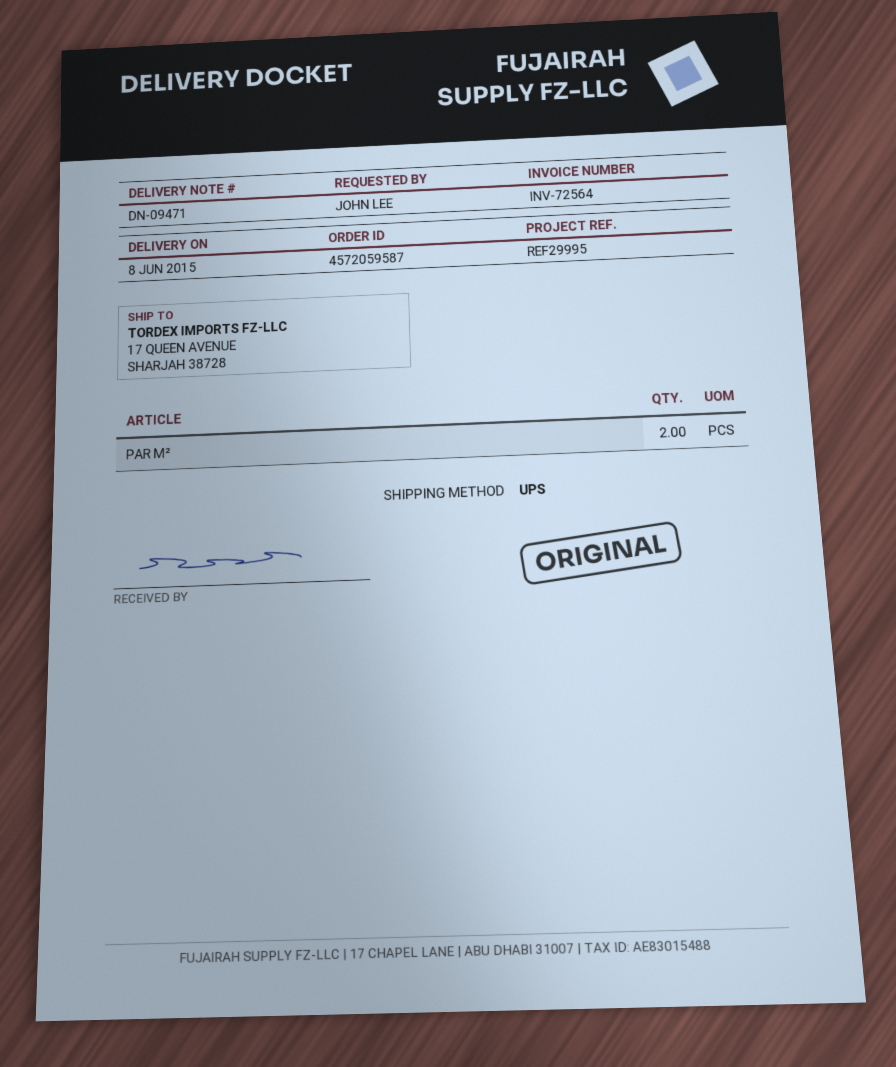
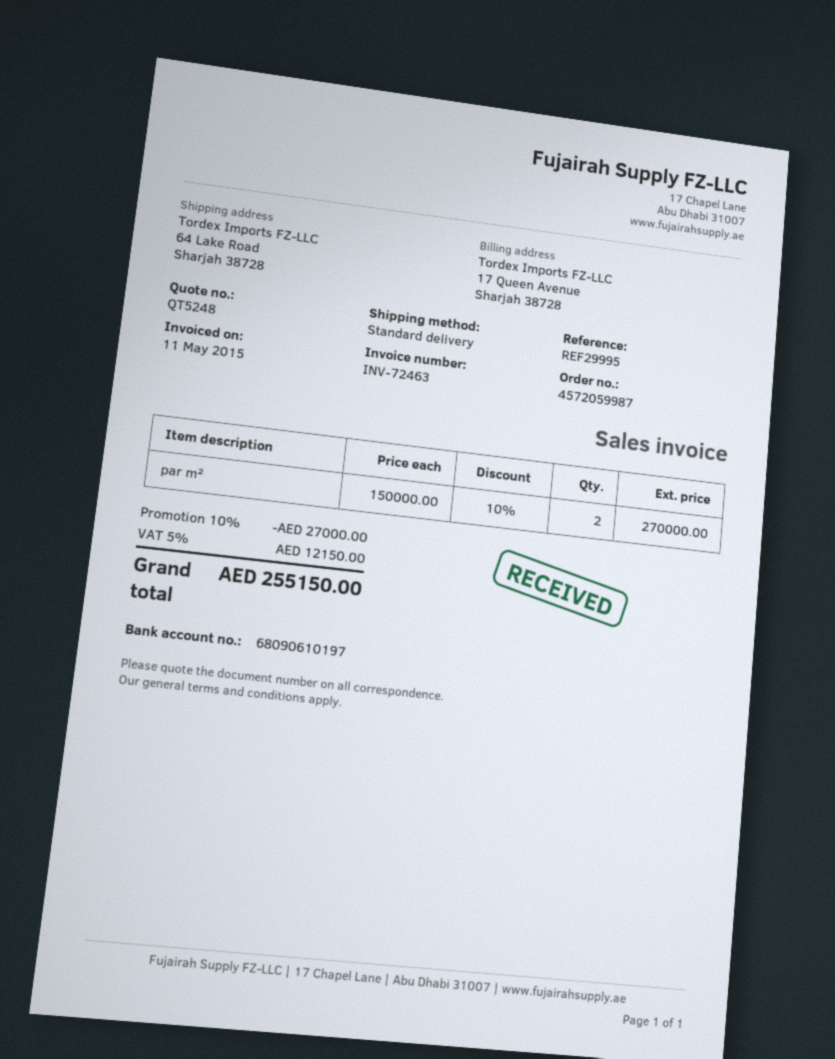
order number: 4572059587 -> 4572059987
invoice number: INV-72564 -> INV-72463
shipping method: UPS -> standard
ship to: 17 QUEEN AVENUE, SHARJAH 38728 -> 64 Lake Road, Sharjah 38728

